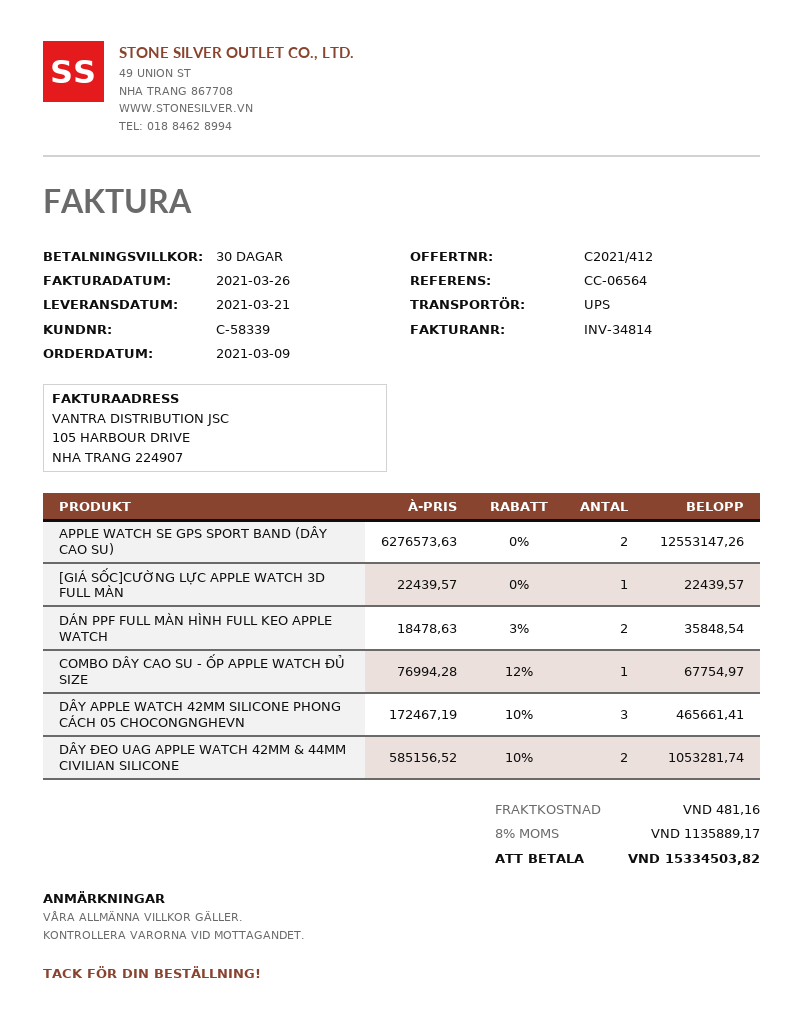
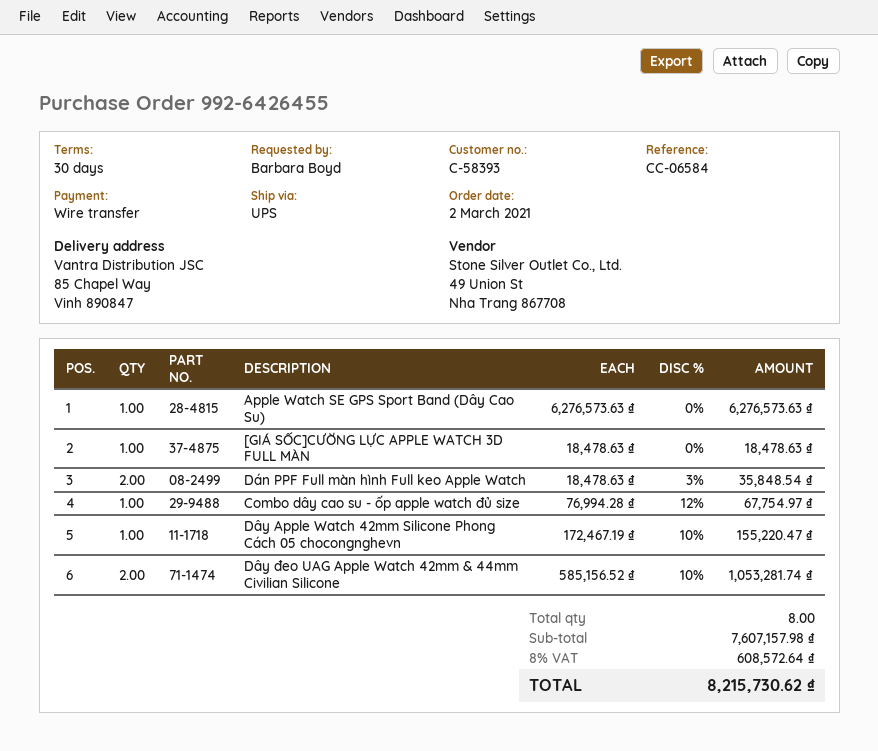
order date: 2021-03-09 -> 2021-03-02
customer number: C-58339 -> C-58393
reference: CC-06564 -> CC-06584
APPLE WATCH SE GPS SPORT BAND (DÂY CAO SU): 2 x 6276573.63 = 12553147.26 -> 1 x 6276573.63 = 6276573.63
[GIÁ SỐC]CƯỜNG LỰC APPLE WATCH 3D FULL MÀN: 1 x 22439.57 = 22439.57 -> 1 x 18478.63 = 18478.63
DÂY APPLE WATCH 42MM SILICONE PHONG CÁCH 05 CHOCONGNGHEVN: 3 x 172467.19 - 10% = 465661.41 -> 1 x 172467.19 - 10% = 155220.47
shipping: 481.16 -> none
tax: 8% = 1135889.17 -> 8% = 608572.64
total: 15334503.82 -> 8215730.62

